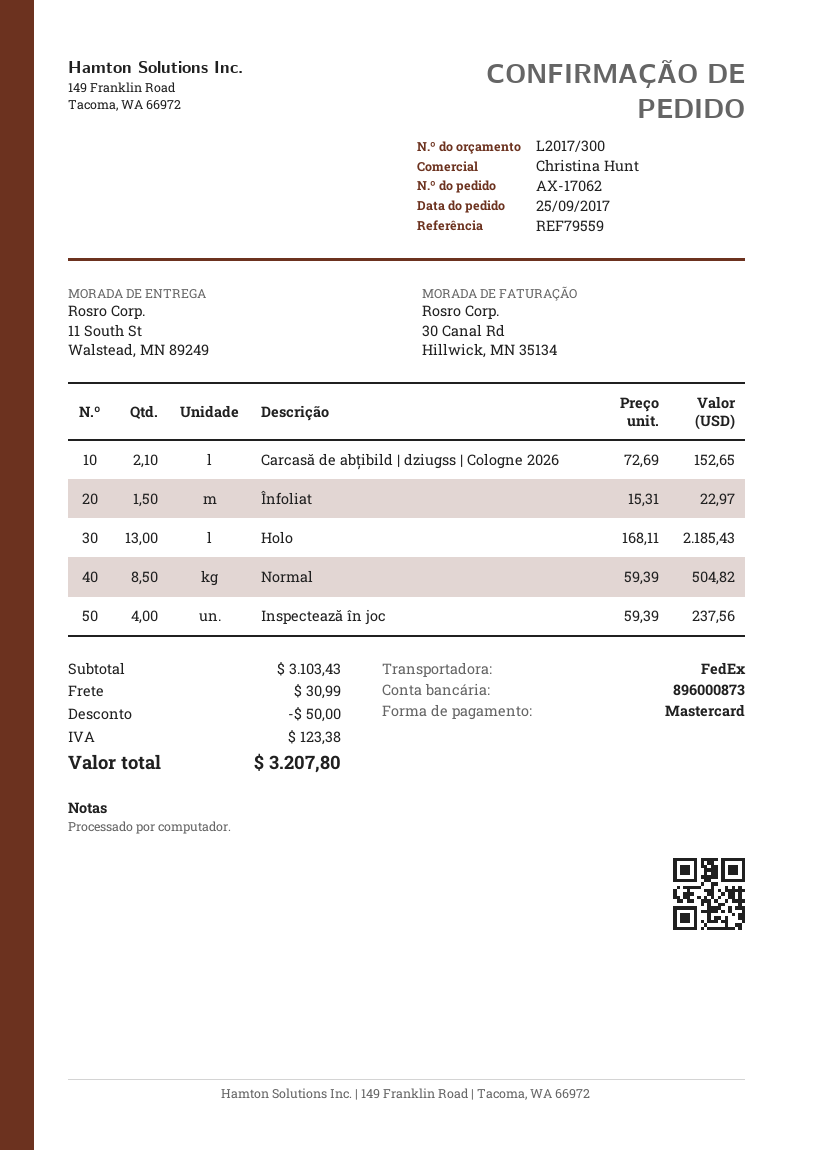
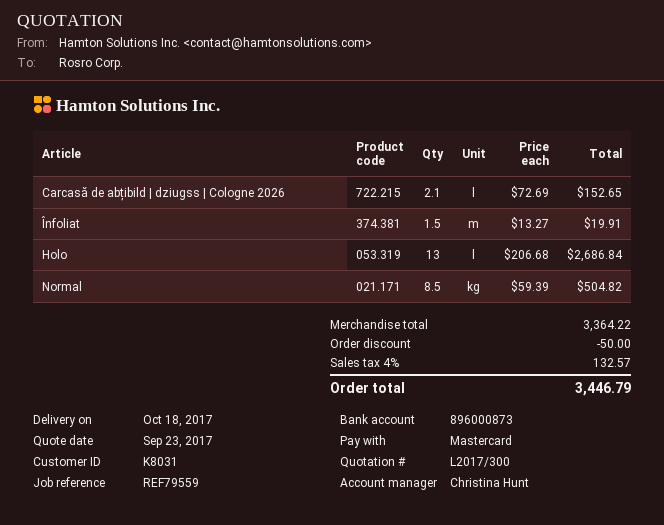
Înfoliat: 1.5 x 15.31 = 22.97 -> 1.5 x 13.27 = 19.91
Holo: 13 x 168.11 = 2185.43 -> 13 x 206.68 = 2686.84
Inspectează în joc: 4 x 59.39 = 237.56 -> none
subtotal: 3103.43 -> 3364.22
shipping: 30.99 -> none
tax: 123.38 -> 132.57
total: 3207.80 -> 3446.79

